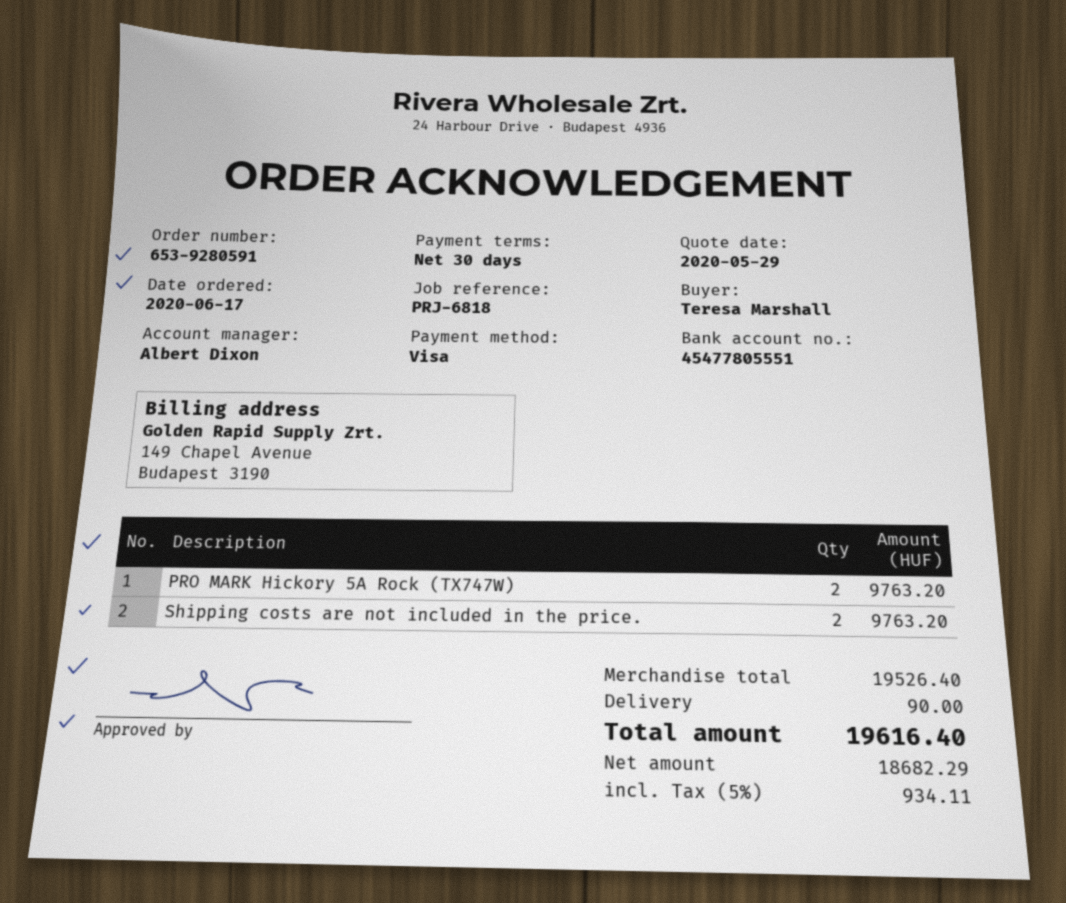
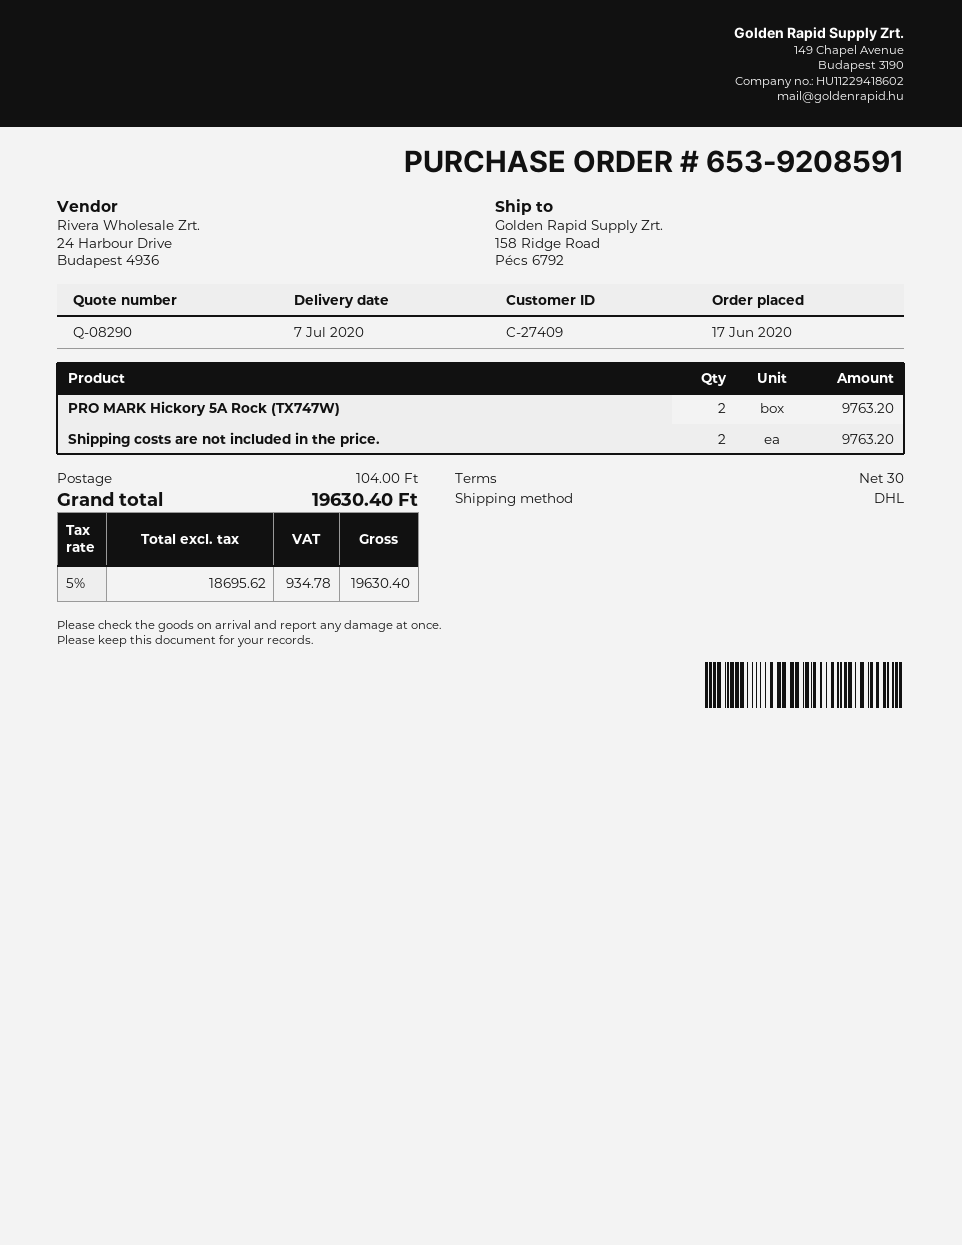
order number: 653-9280591 -> 653-9208591
shipping: 90.00 -> 104.00
net: 18682.29 -> 18695.62
tax: 5% = 934.11 -> 5% = 934.78
total: 19616.40 -> 19630.40

